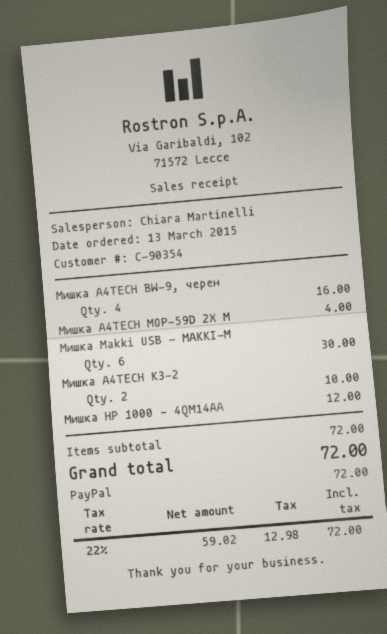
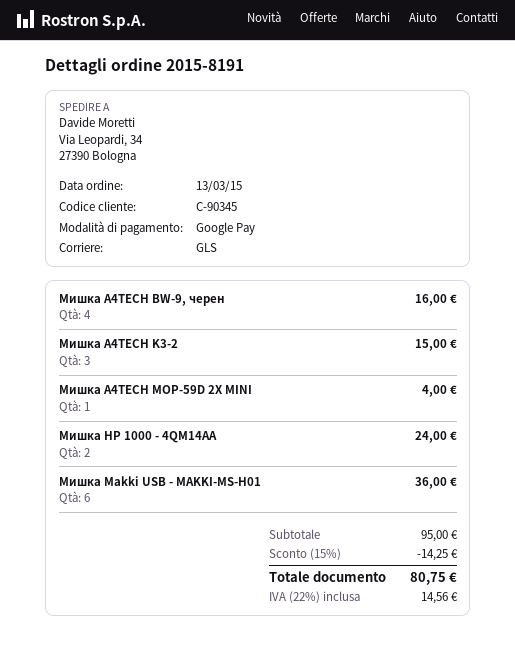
customer number: C-90354 -> C-90345
payment method: PayPal -> Google Pay
Мишка Makki USB - MAKKI-M: 6 for 30.00 -> 6 for 36.00
Мишка A4TECH K3-2: 2 for 10.00 -> 3 for 15.00
Мишка HP 1000 - 4QM14AA: 1 for 12.00 -> 2 for 24.00
subtotal: 72.00 -> 95.00
discount: none -> 15% = 14.25
tax: 22% = 12.98 -> 22% = 14.56
total: 72.00 -> 80.75

